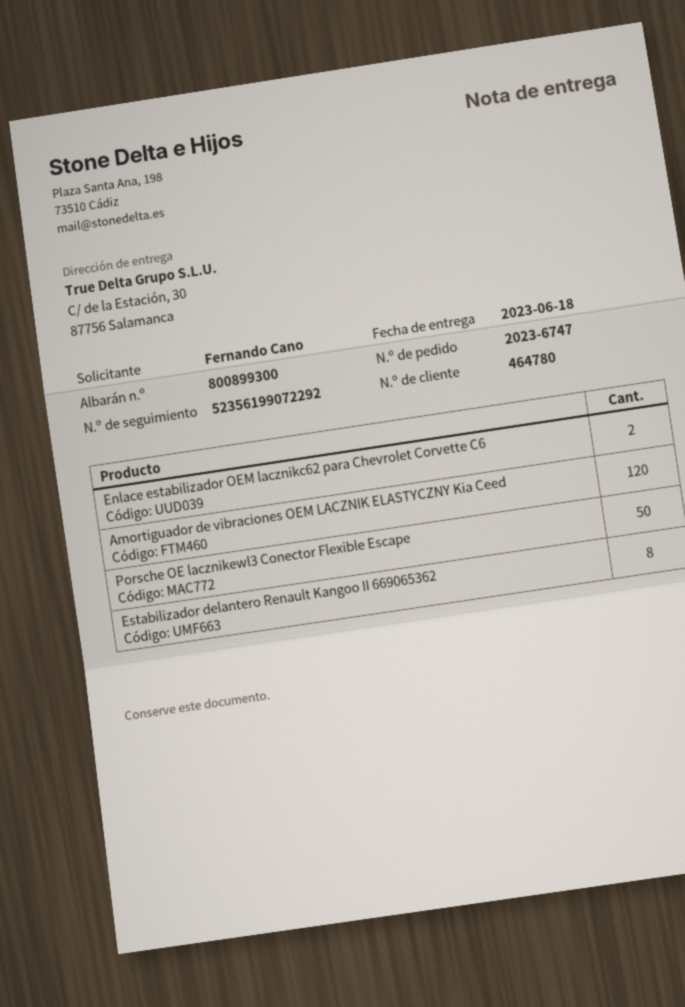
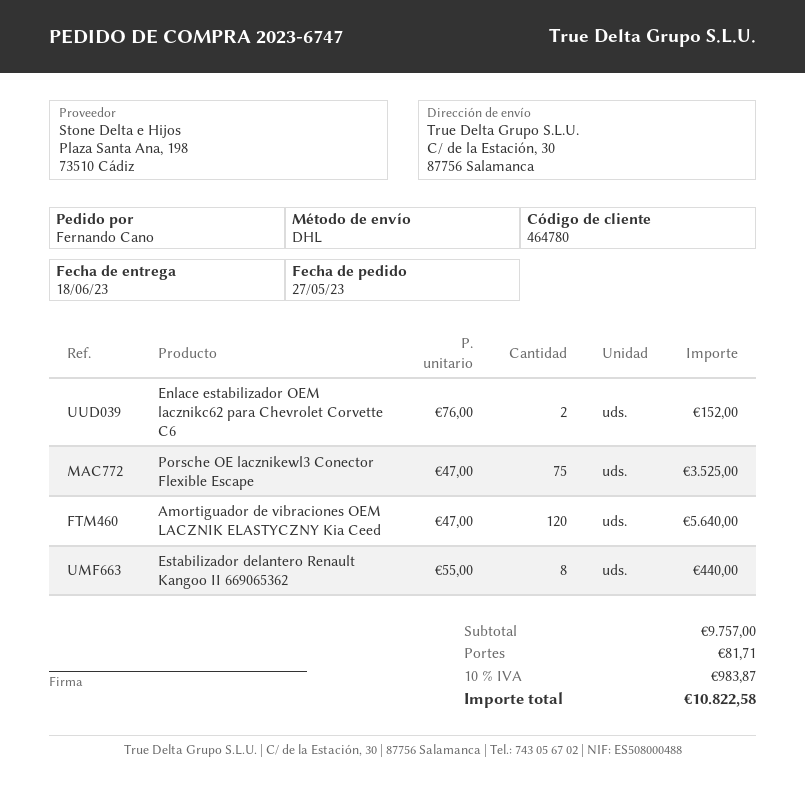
Porsche OE lacznikewl3 Conector Flexible Escape: 50 -> 75

